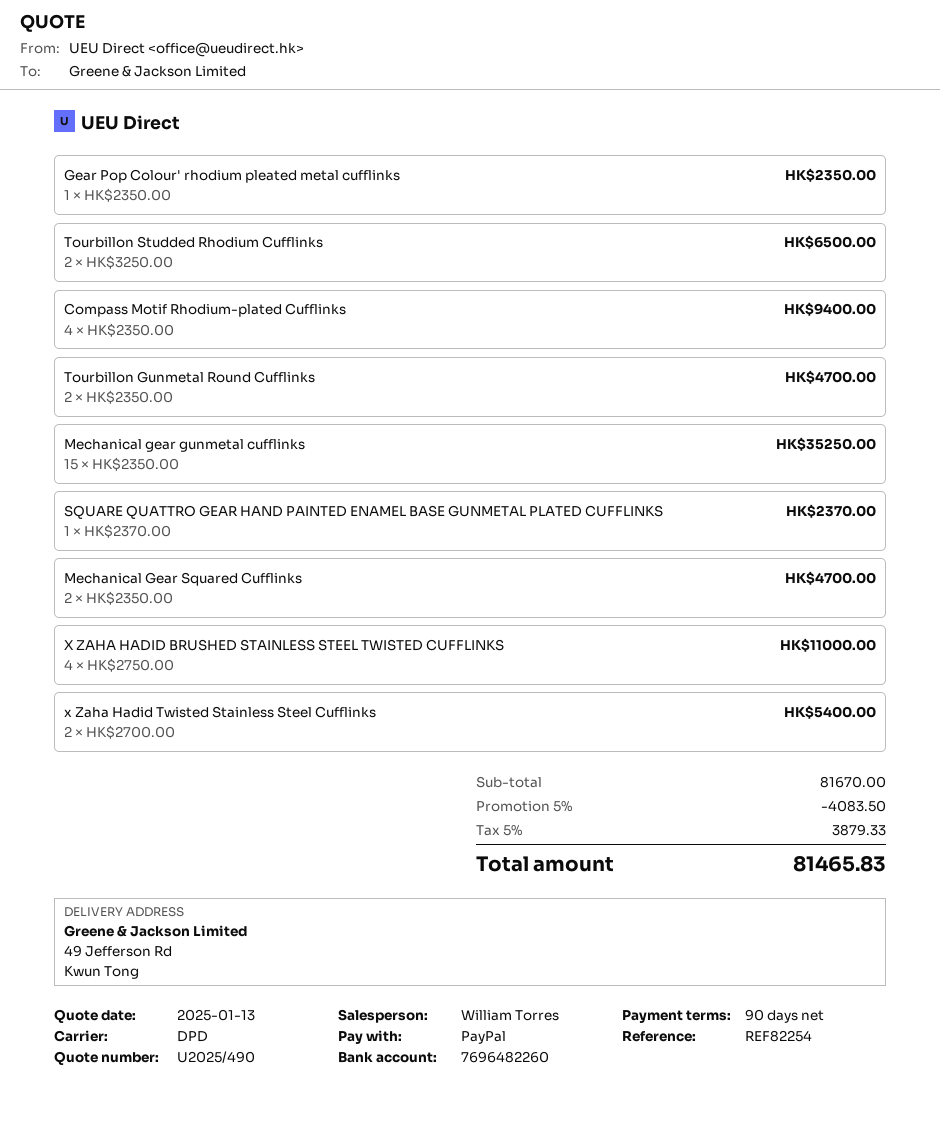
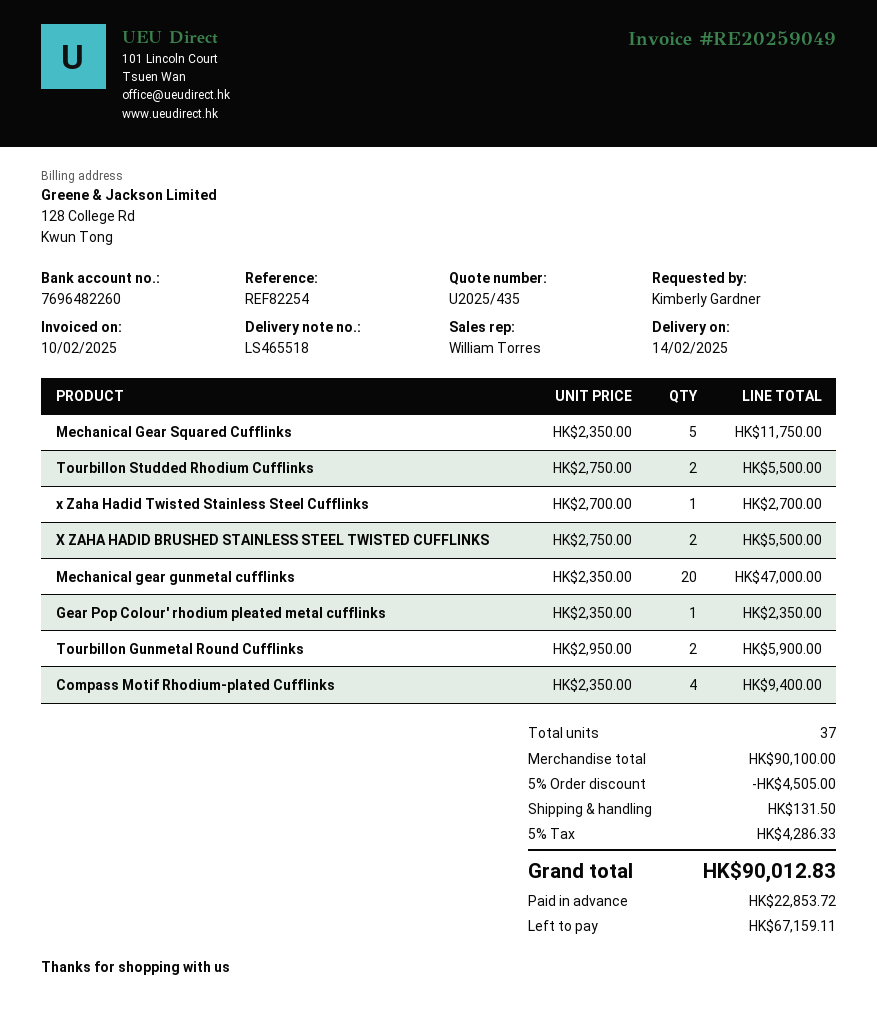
quote number: U2025/490 -> U2025/435
Tourbillon Studded Rhodium Cufflinks: 2 x 3250.00 = 6500.00 -> 2 x 2750.00 = 5500.00
Tourbillon Gunmetal Round Cufflinks: 2 x 2350.00 = 4700.00 -> 2 x 2950.00 = 5900.00
Mechanical gear gunmetal cufflinks: 15 x 2350.00 = 35250.00 -> 20 x 2350.00 = 47000.00
SQUARE QUATTRO GEAR HAND PAINTED ENAMEL BASE GUNMETAL PLATED CUFFLINKS: 1 x 2370.00 = 2370.00 -> none
Mechanical Gear Squared Cufflinks: 2 x 2350.00 = 4700.00 -> 5 x 2350.00 = 11750.00
X ZAHA HADID BRUSHED STAINLESS STEEL TWISTED CUFFLINKS: 4 x 2750.00 = 11000.00 -> 2 x 2750.00 = 5500.00
x Zaha Hadid Twisted Stainless Steel Cufflinks: 2 x 2700.00 = 5400.00 -> 1 x 2700.00 = 2700.00
subtotal: 81670.00 -> 90100.00
discount: 5% = 4083.50 -> 5% = 4505.00
shipping: none -> 131.50
tax: 5% = 3879.33 -> 5% = 4286.33
total: 81465.83 -> 90012.83

